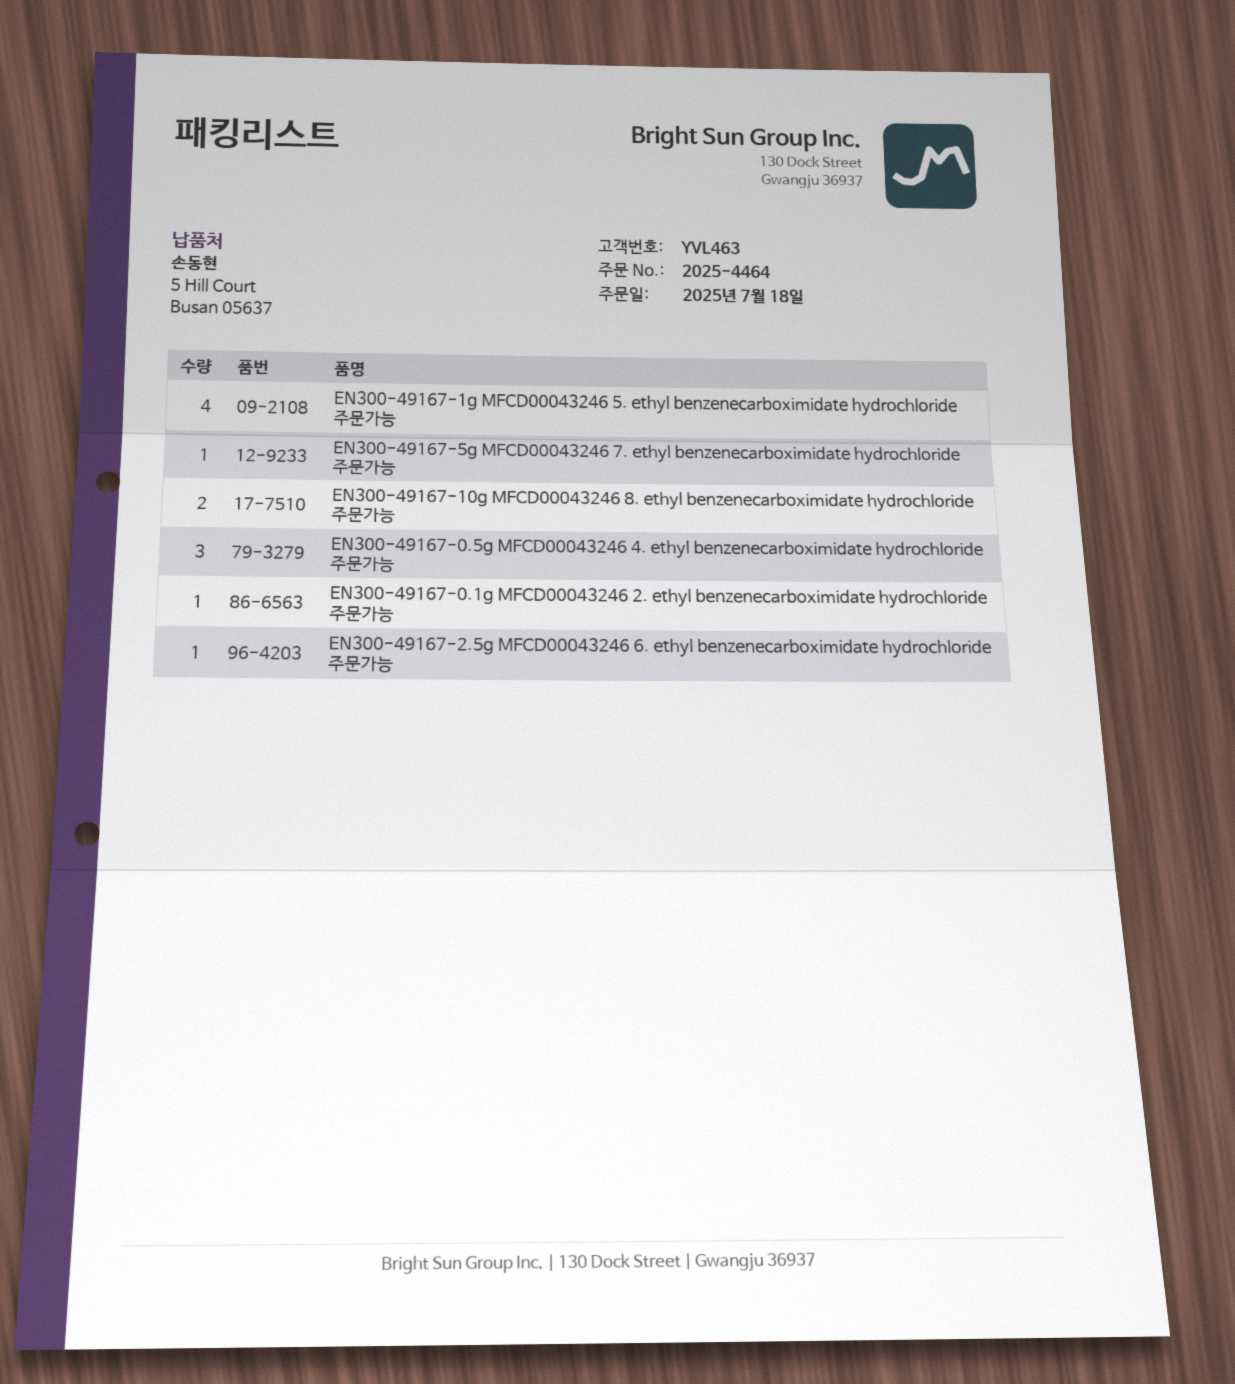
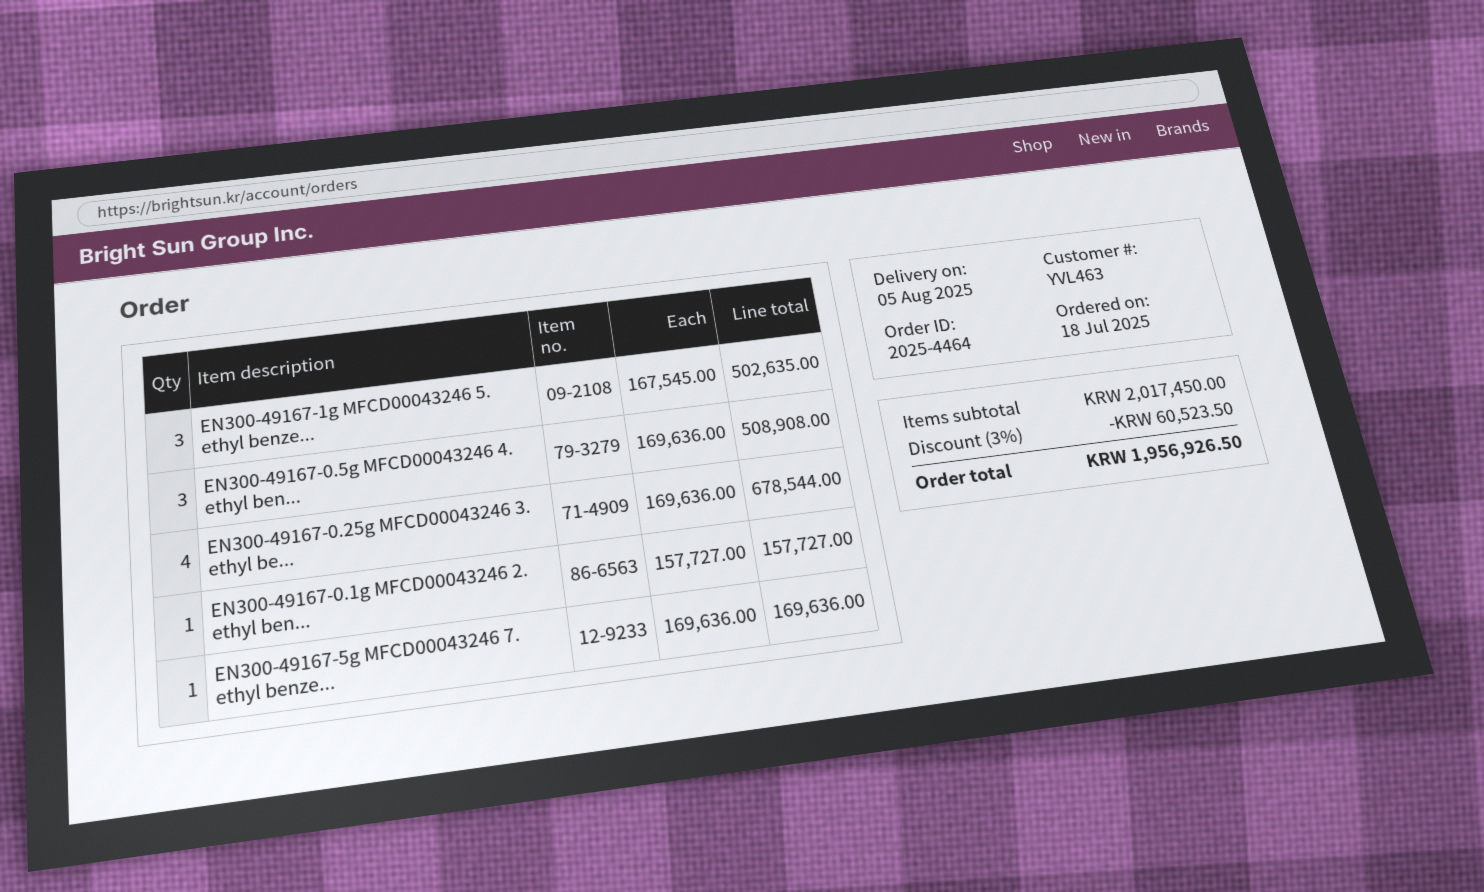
EN300-49167-1g MFCD00043246 5. ethyl benzenecarboximidate hydrochloride 주문가능: 4 -> 3
EN300-49167-10g MFCD00043246 8. ethyl benzenecarboximidate hydrochloride 주문가능: 2 -> none
EN300-49167-2.5g MFCD00043246 6. ethyl benzenecarboximidate hydrochloride 주문가능: 1 -> none
EN300-49167-0.25g MFCD00043246 3. ethyl be...: none -> 4

